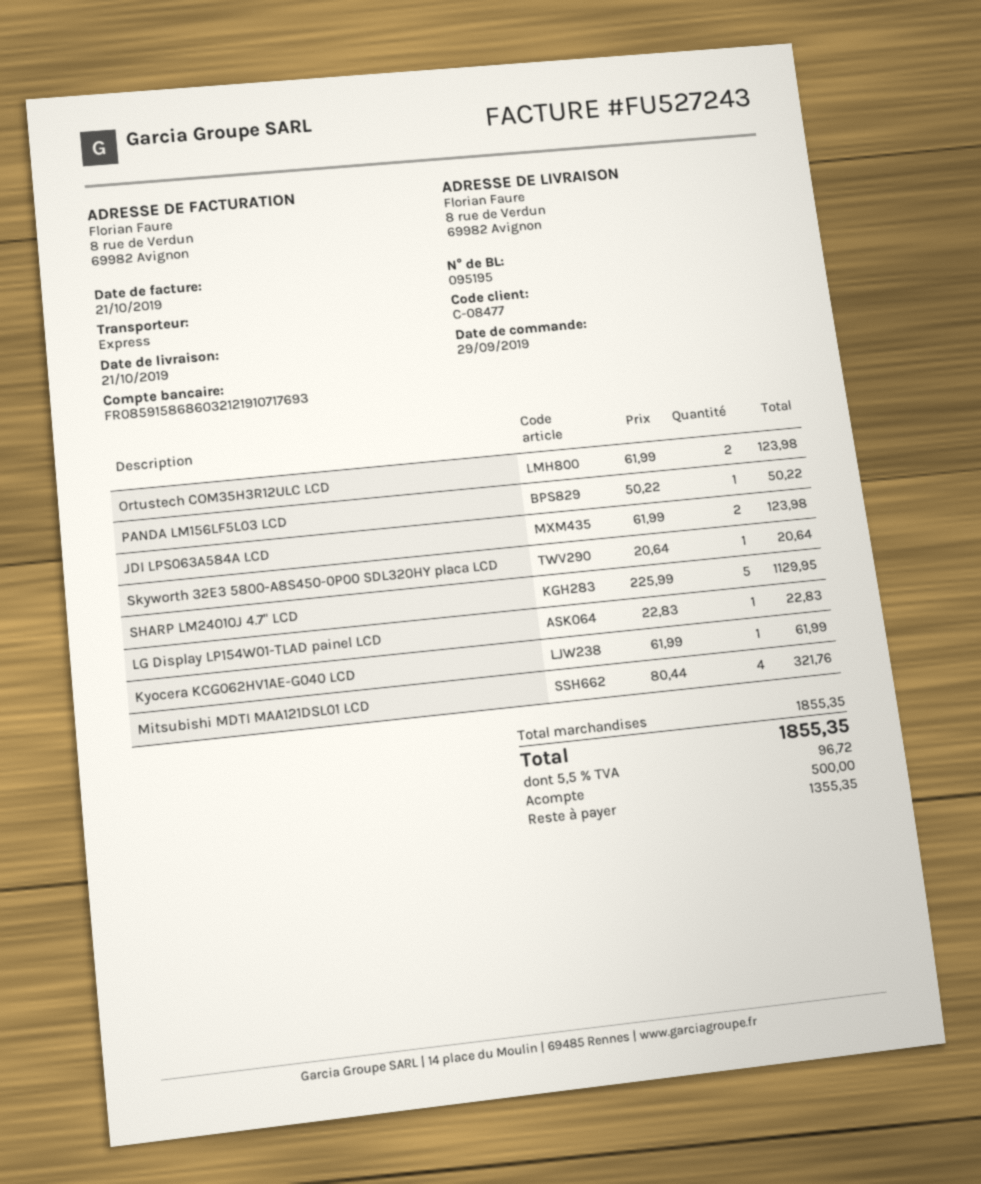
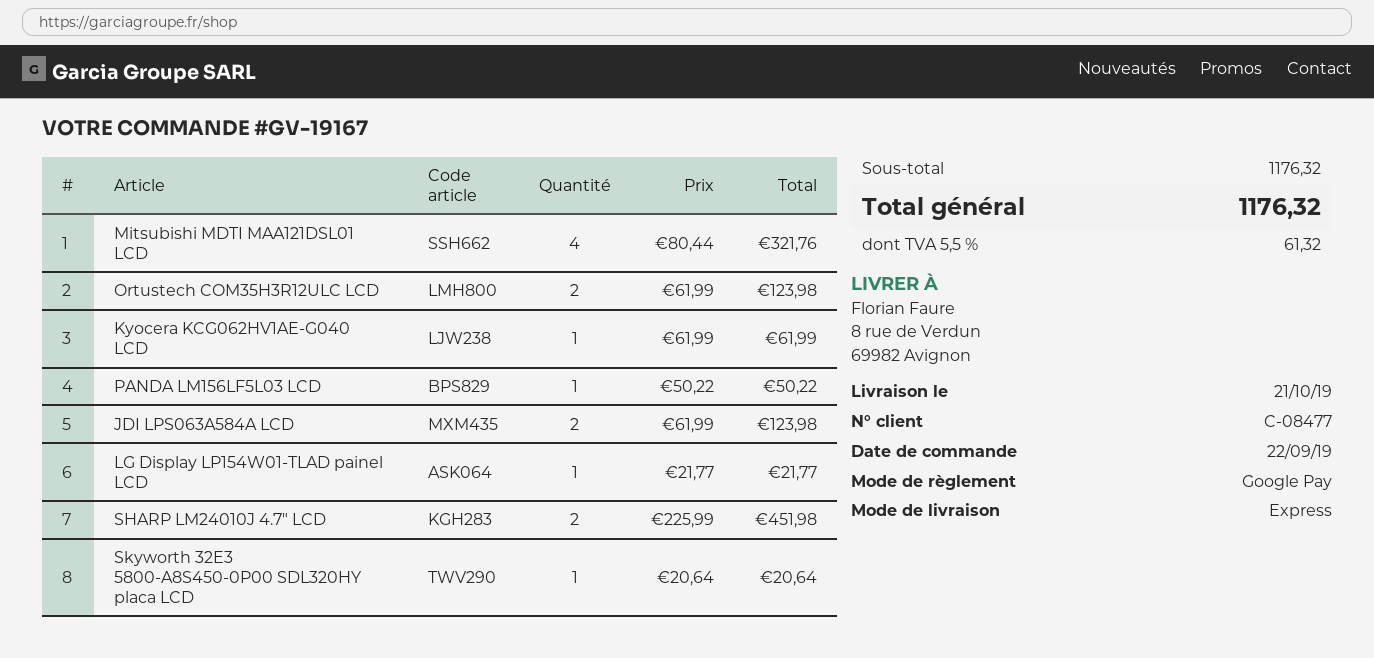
order date: 2019-09-29 -> 2019-09-22
SHARP LM24010J 4.7" LCD: 5 x 225.99 = 1129.95 -> 2 x 225.99 = 451.98
LG Display LP154W01-TLAD painel LCD: 1 x 22.83 = 22.83 -> 1 x 21.77 = 21.77
subtotal: 1855.35 -> 1176.32
tax: 5.5% = 96.72 -> 5.5% = 61.32
total: 1855.35 -> 1176.32

